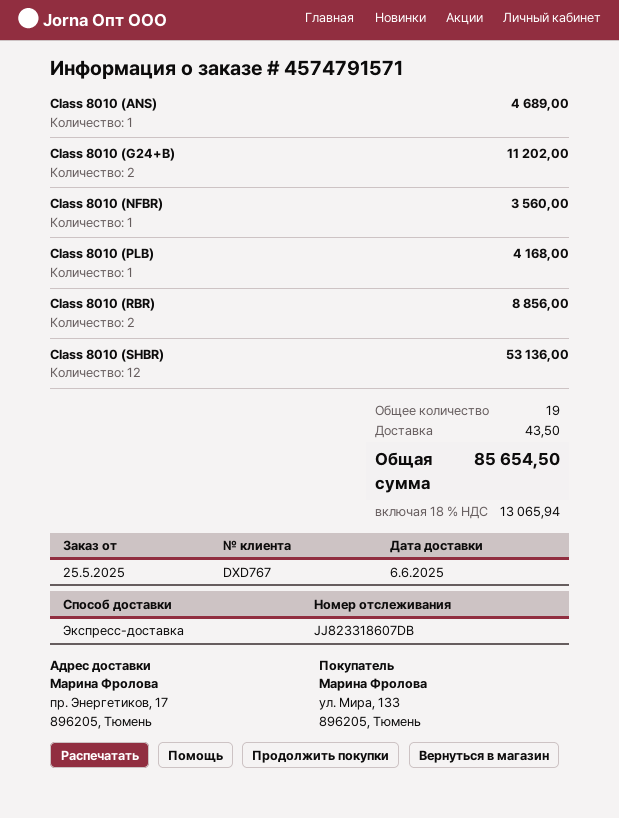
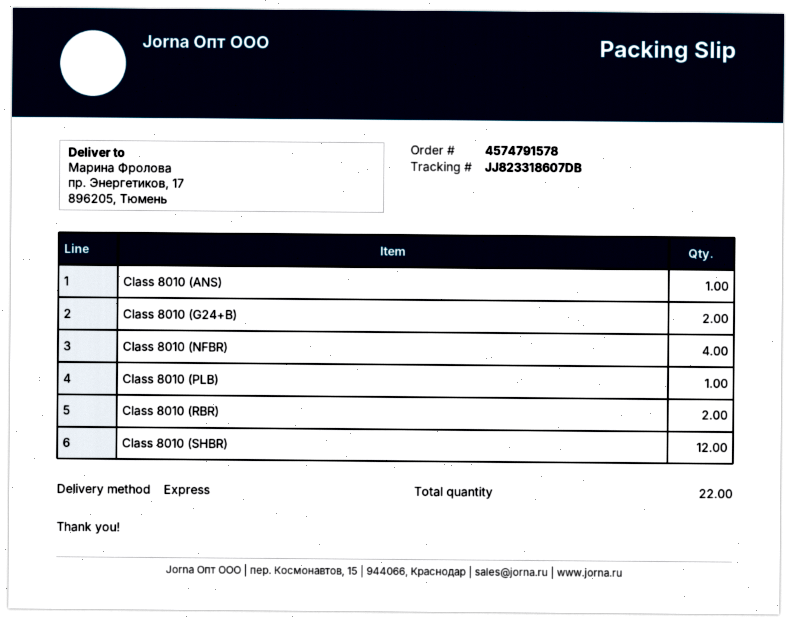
order number: 4574791571 -> 4574791578
Class 8010 (NFBR): 1 -> 4
total quantity: 19 -> 22

